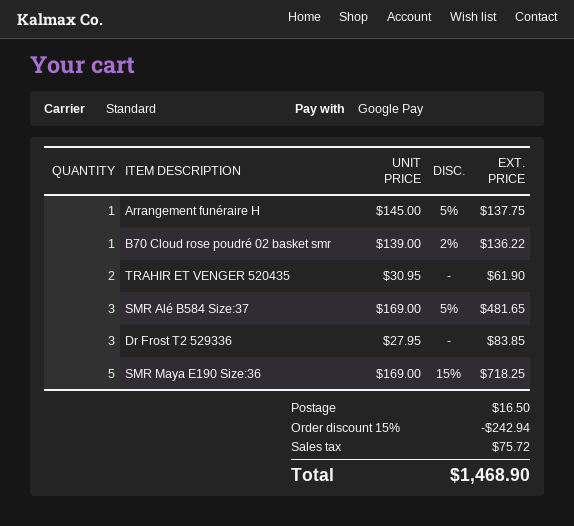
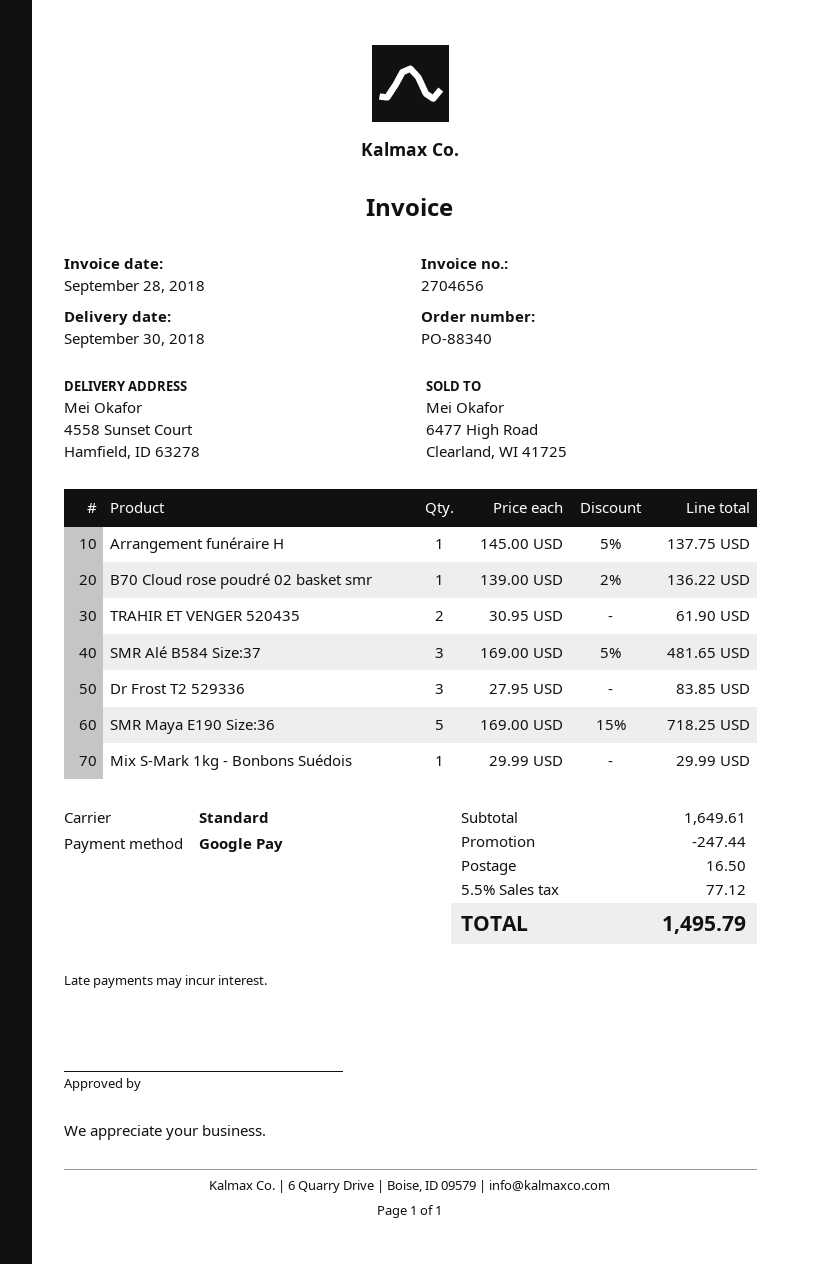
Mix S-Mark 1kg - Bonbons Suédois: none -> 1 x 29.99 = 29.99
discount: 242.94 -> 247.44
tax: 75.72 -> 77.12
total: 1468.90 -> 1495.79

